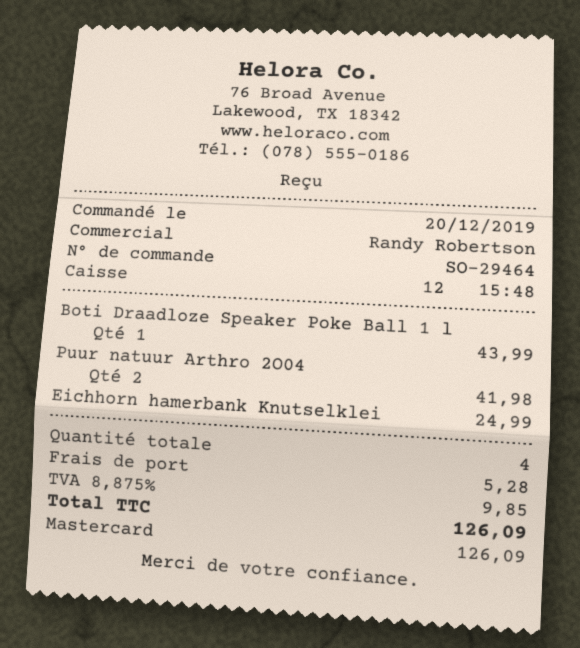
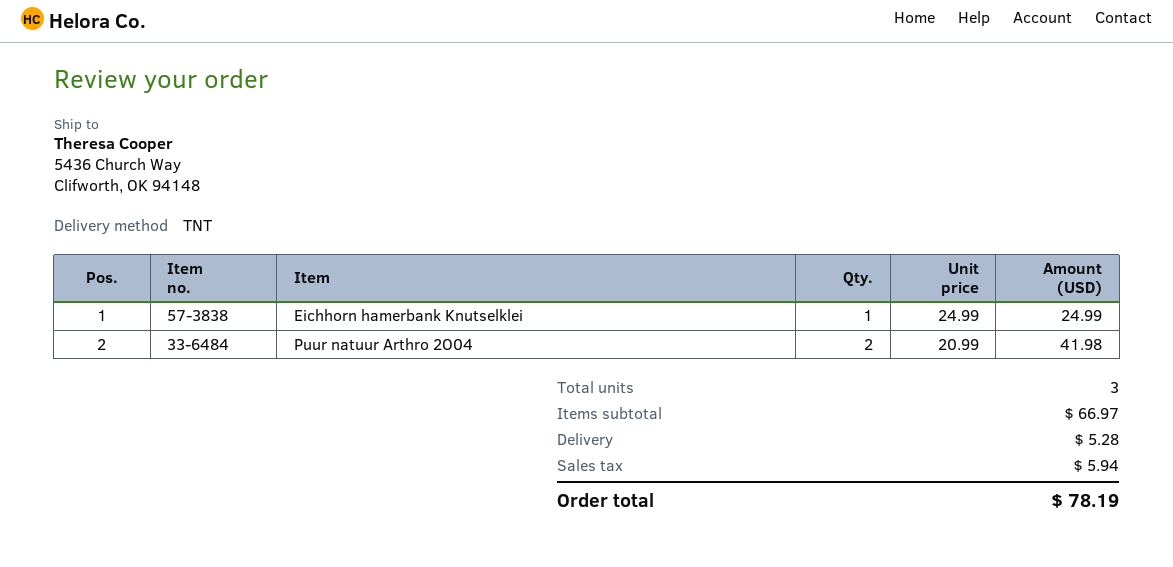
Boti Draadloze Speaker Poke Ball 1 l: 1 for 43.99 -> none
total quantity: 4 -> 3
tax: 9.85 -> 5.94
total: 126.09 -> 78.19

